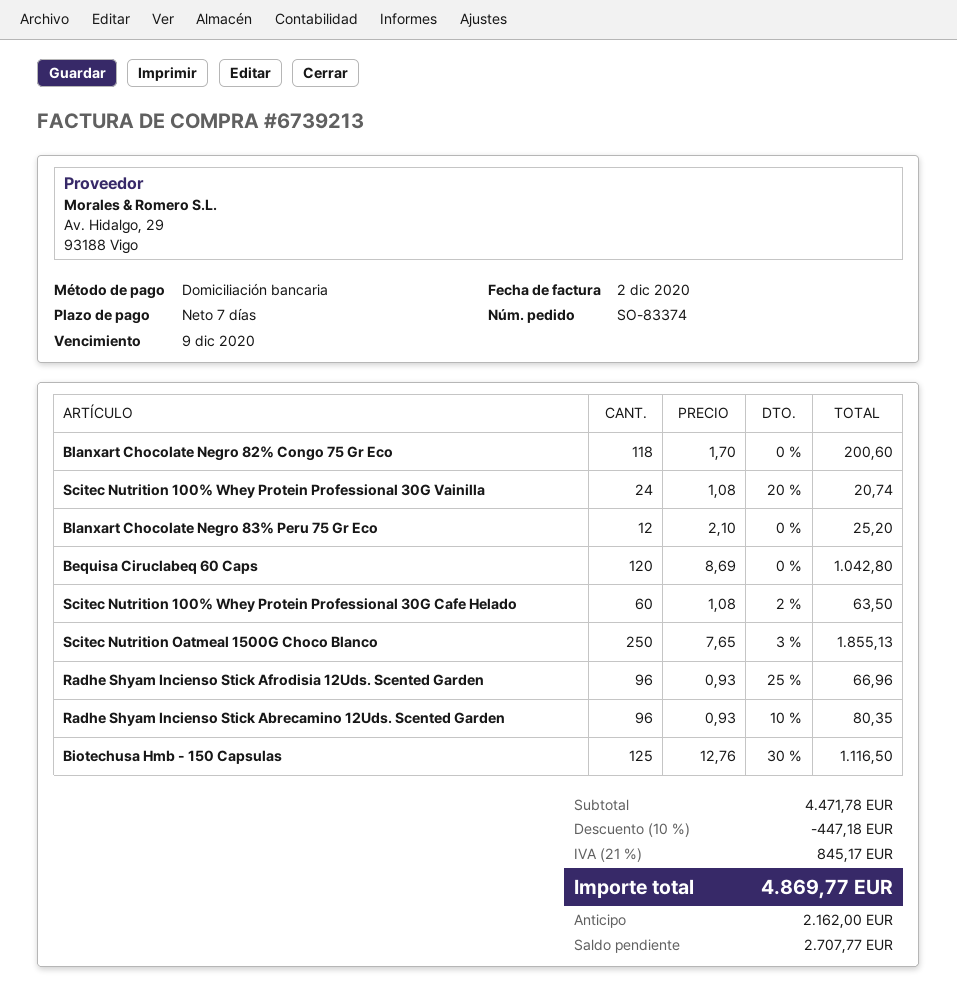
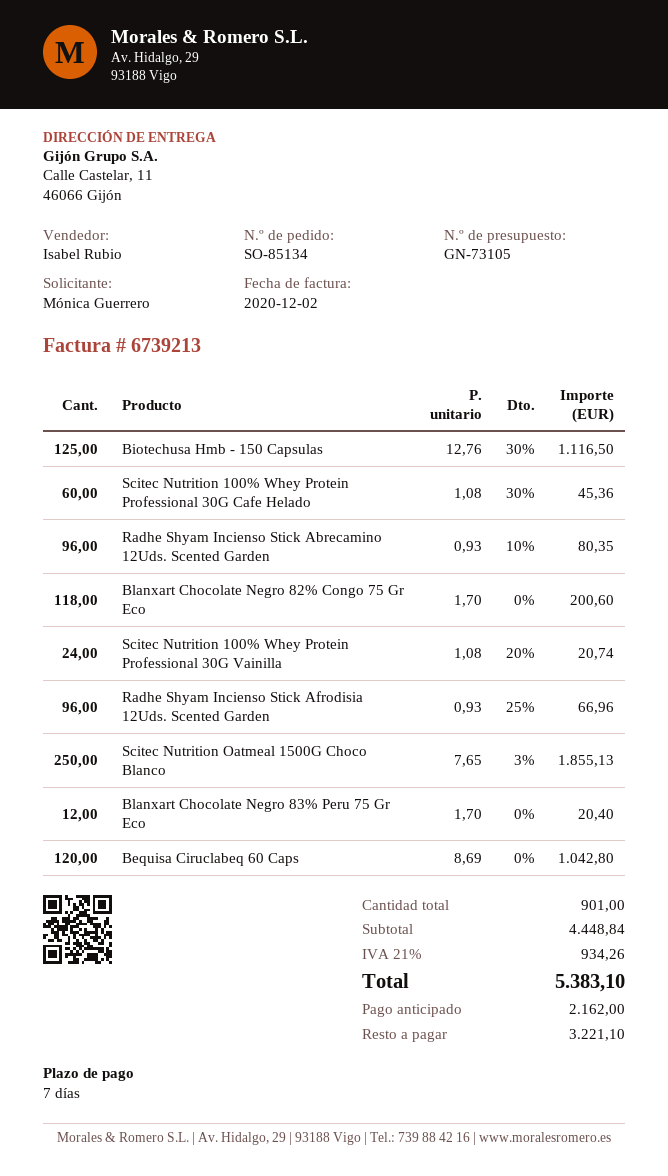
order number: SO-83374 -> SO-85134
Blanxart Chocolate Negro 83% Peru 75 Gr Eco: 12 x 2.10 = 25.20 -> 12 x 1.70 = 20.40
Scitec Nutrition 100% Whey Protein Professional 30G Cafe Helado: 60 x 1.08 - 2% = 63.50 -> 60 x 1.08 - 30% = 45.36
subtotal: 4471.78 -> 4448.84
discount: 10% = 447.18 -> none
tax: 21% = 845.17 -> 21% = 934.26
total: 4869.77 -> 5383.10
balance: 2707.77 -> 3221.10

